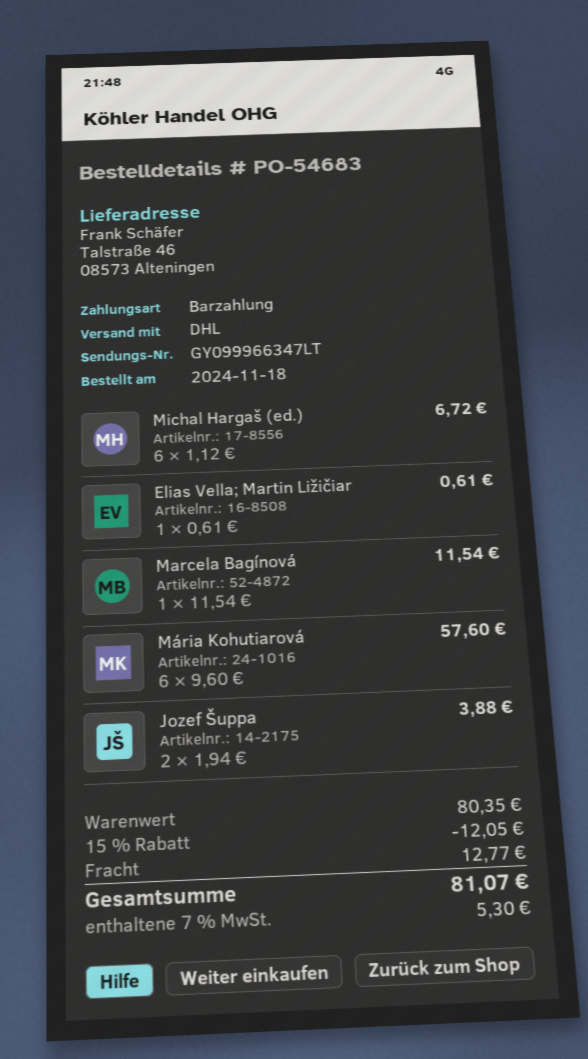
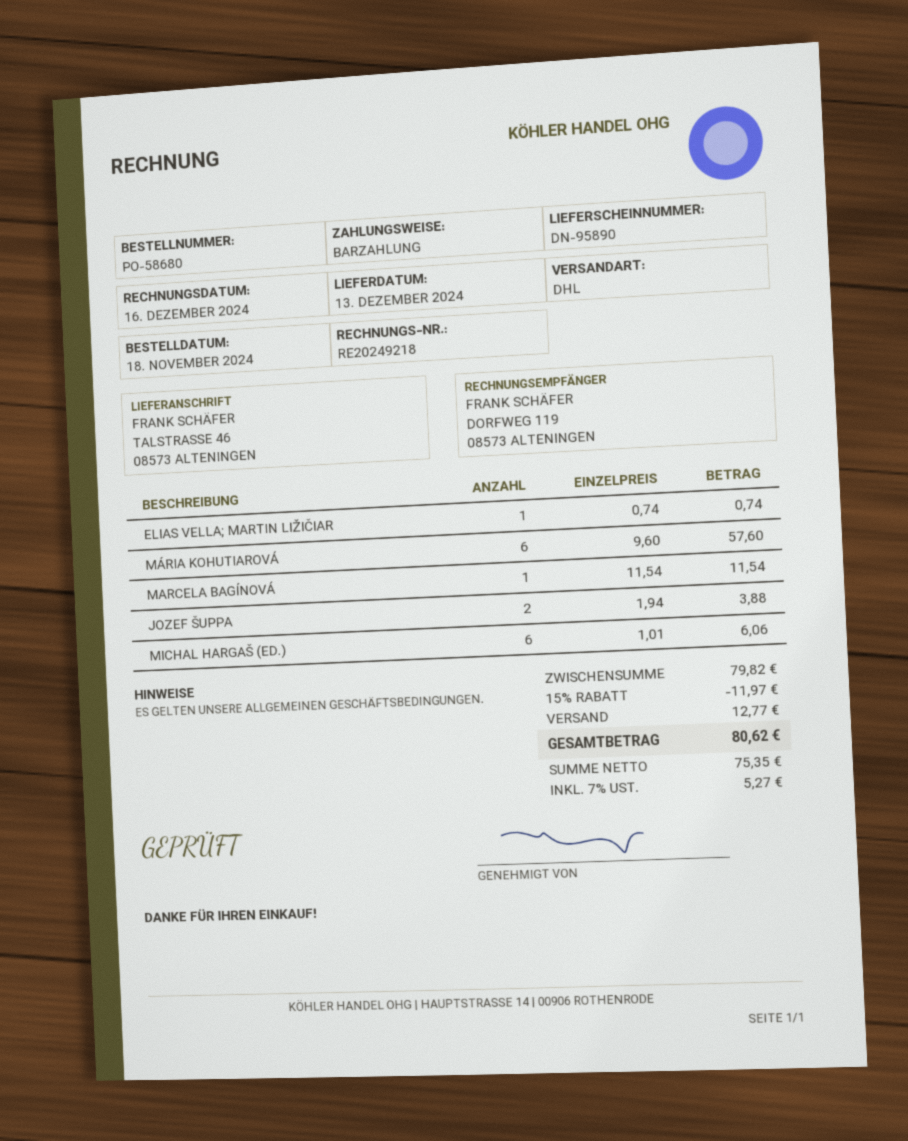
order number: PO-54683 -> PO-58680
Michal Hargaš (ed.): 6 x 1.12 = 6.72 -> 6 x 1.01 = 6.06
Elias Vella; Martin Ližičiar: 1 x 0.61 = 0.61 -> 1 x 0.74 = 0.74
subtotal: 80.35 -> 79.82
discount: 15% = 12.05 -> 15% = 11.97
tax: 7% = 5.30 -> 7% = 5.27
total: 81.07 -> 80.62

